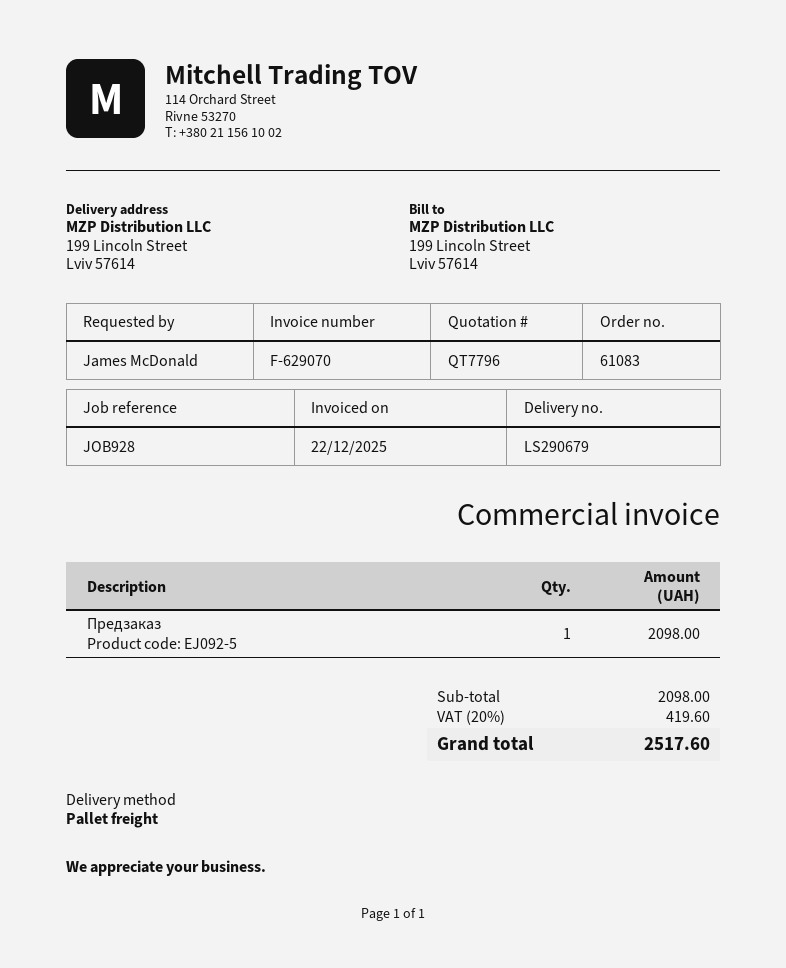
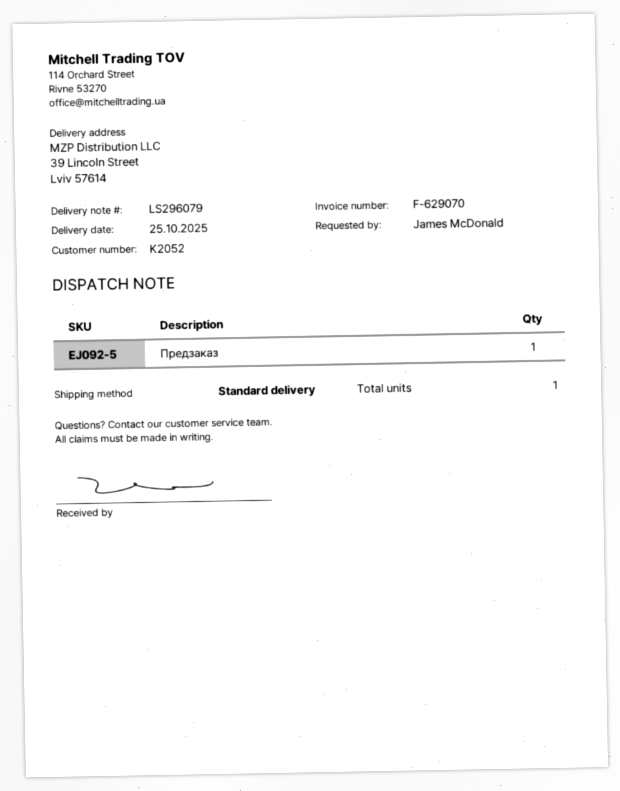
delivery note number: LS290679 -> LS296079
shipping method: pallet freight -> standard
ship to: 199 Lincoln Street, Lviv 57614 -> 39 Lincoln Street, Lviv 57614

